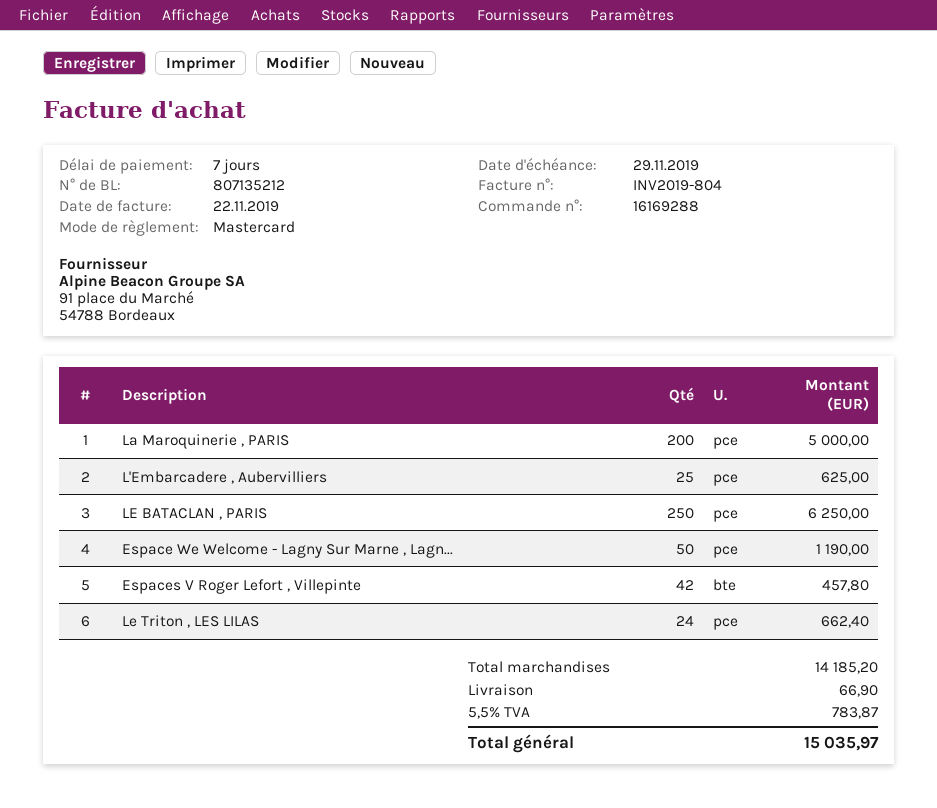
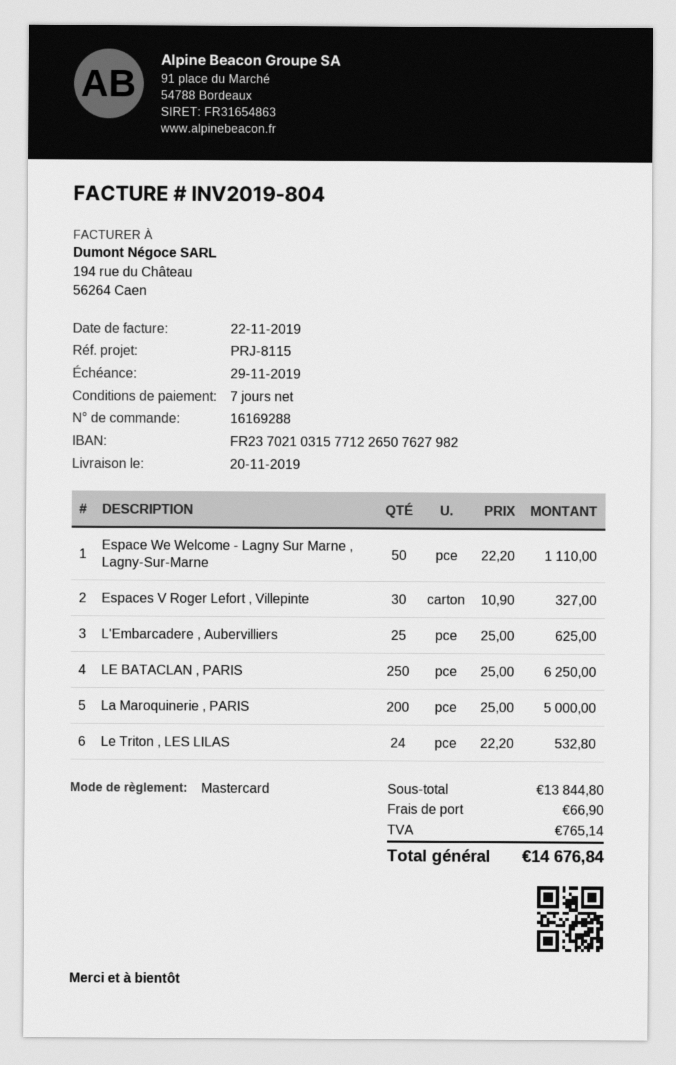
Espace We Welcome - Lagny Sur Marne , Lagn...: 50 for 1190.00 -> 50 for 1110.00
Espaces V Roger Lefort , Villepinte: 42 for 457.80 -> 30 for 327.00
Le Triton , LES LILAS: 24 for 662.40 -> 24 for 532.80
subtotal: 14185.20 -> 13844.80
tax: 783.87 -> 765.14
total: 15035.97 -> 14676.84

